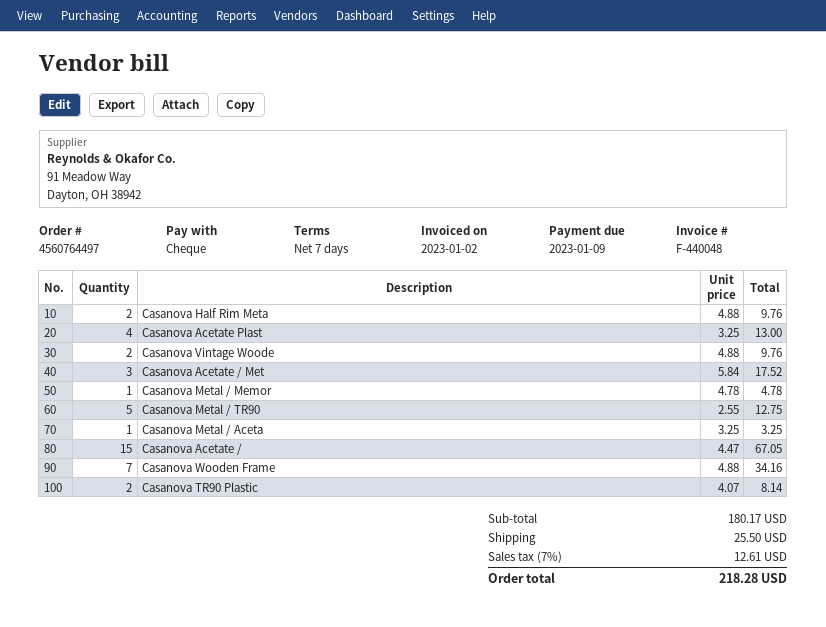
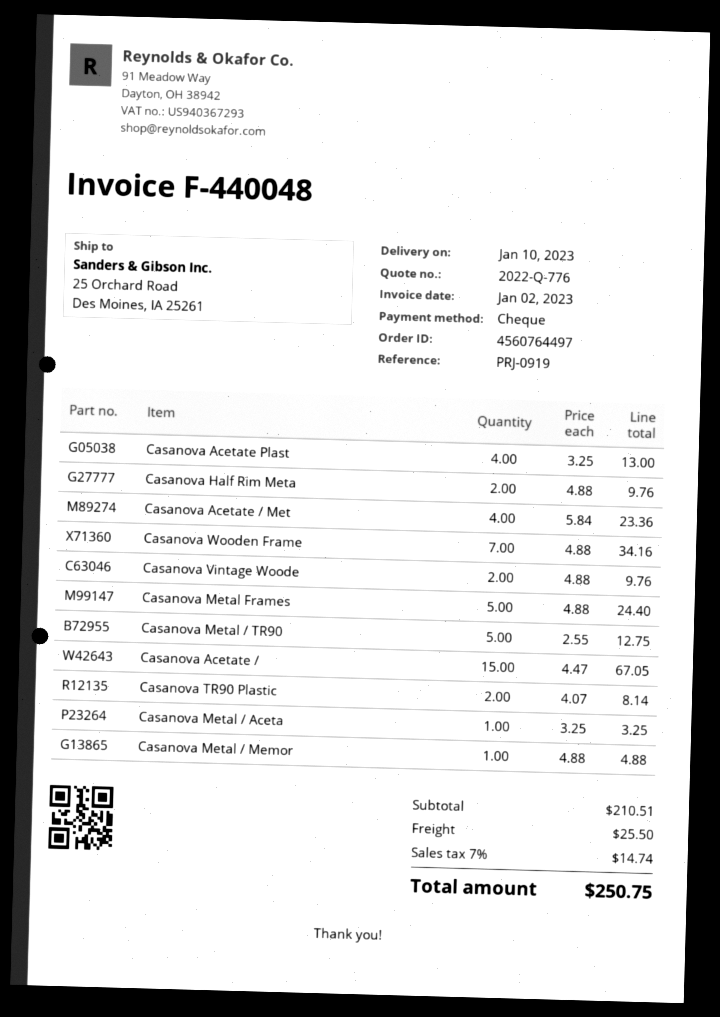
Casanova Acetate / Met: 3 x 5.84 = 17.52 -> 4 x 5.84 = 23.36
Casanova Metal / Memor: 1 x 4.78 = 4.78 -> 1 x 4.88 = 4.88
Casanova Metal Frames: none -> 5 x 4.88 = 24.40
subtotal: 180.17 -> 210.51
tax: 7% = 12.61 -> 7% = 14.74
total: 218.28 -> 250.75

